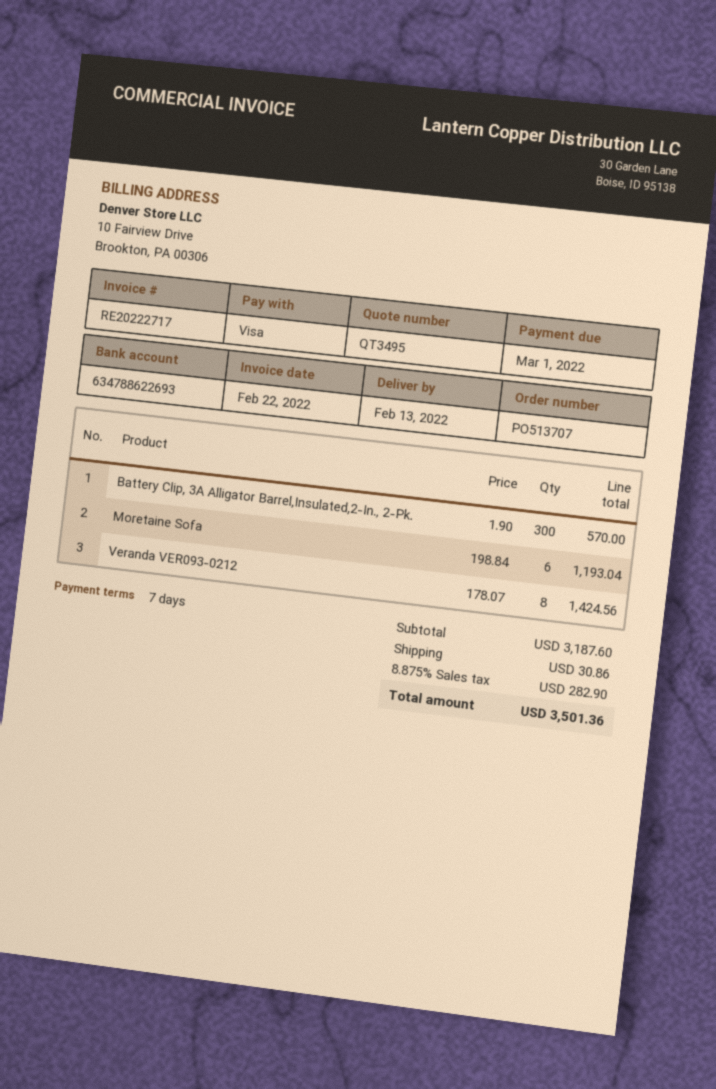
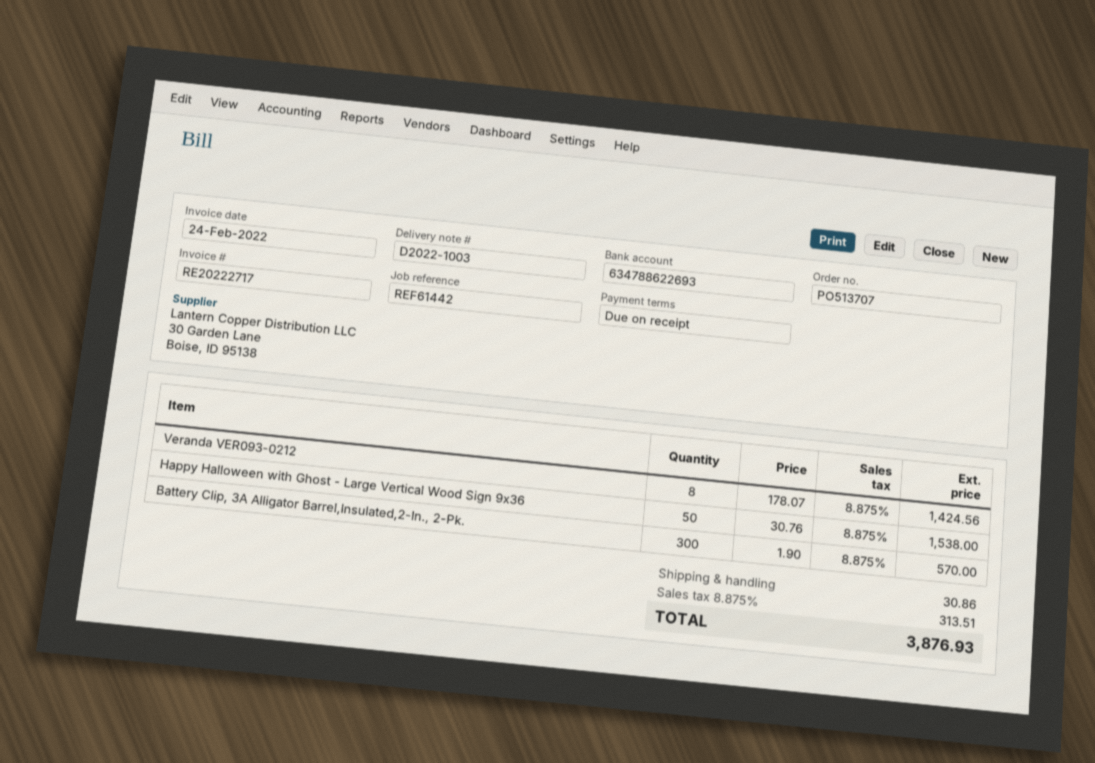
invoice date: 2022-02-22 -> 2022-02-24
payment terms: 7 days -> on receipt
Moretaine Sofa: 6 x 198.84 = 1193.04 -> none
Happy Halloween with Ghost - Large Vertical Wood Sign 9x36: none -> 50 x 30.76 = 1538.00
tax: 8.875% = 282.90 -> 8.875% = 313.51
total: 3501.36 -> 3876.93

